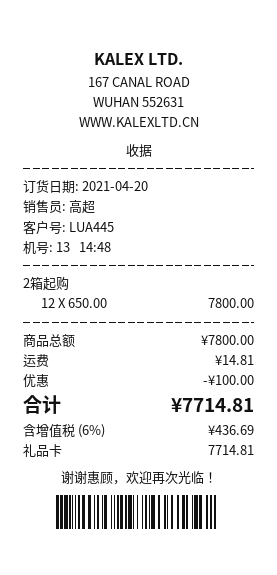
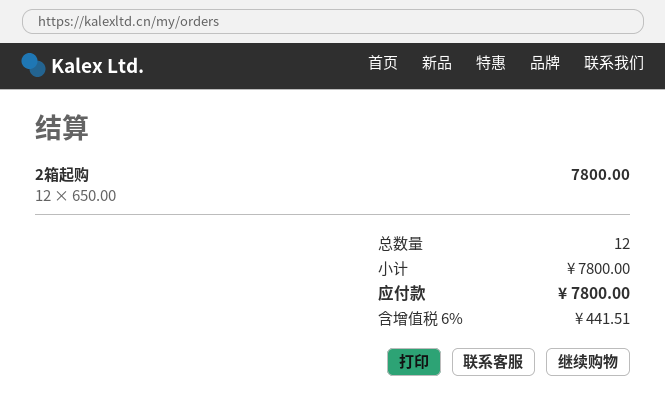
discount: 100.00 -> none
shipping: 14.81 -> none
tax: 6% = 436.69 -> 6% = 441.51
total: 7714.81 -> 7800.00

